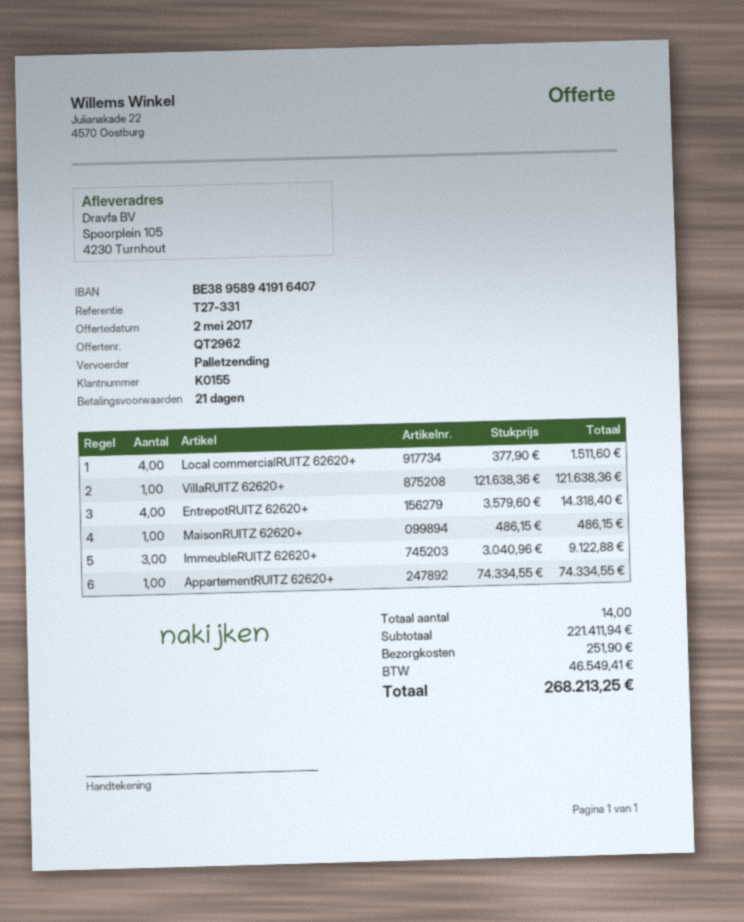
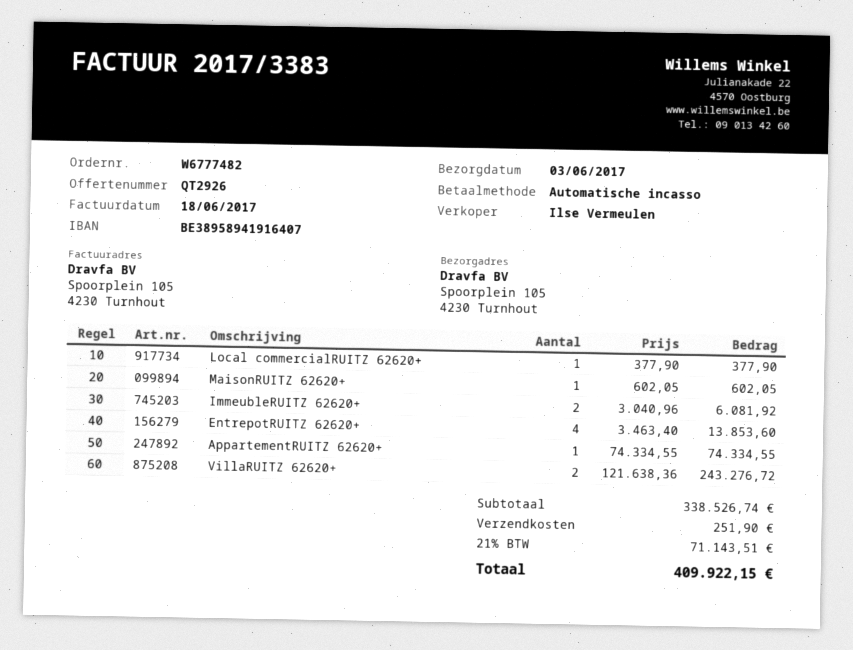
quote number: QT2962 -> QT2926
Local commercialRUITZ 62620+: 4 x 377.90 = 1511.60 -> 1 x 377.90 = 377.90
VillaRUITZ 62620+: 1 x 121638.36 = 121638.36 -> 2 x 121638.36 = 243276.72
EntrepotRUITZ 62620+: 4 x 3579.60 = 14318.40 -> 4 x 3463.40 = 13853.60
MaisonRUITZ 62620+: 1 x 486.15 = 486.15 -> 1 x 602.05 = 602.05
ImmeubleRUITZ 62620+: 3 x 3040.96 = 9122.88 -> 2 x 3040.96 = 6081.92
subtotal: 221411.94 -> 338526.74
tax: 46549.41 -> 71143.51
total: 268213.25 -> 409922.15

